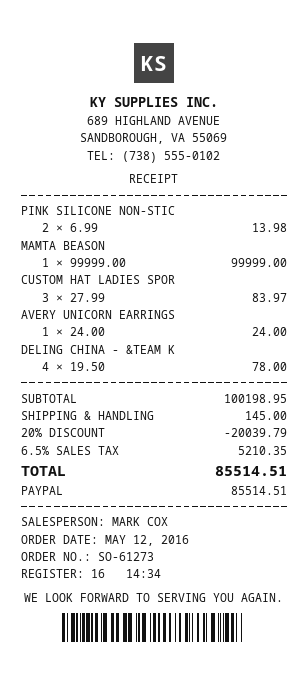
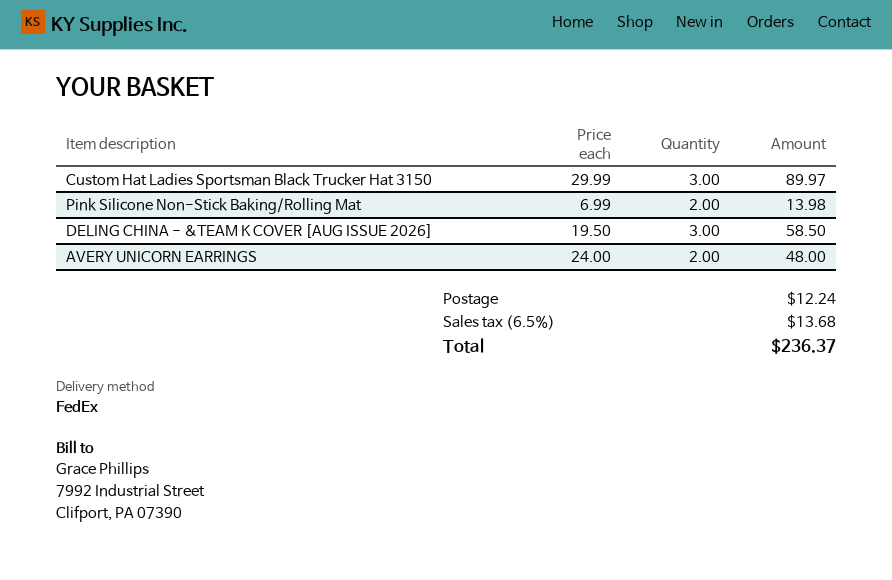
MAMTA BEASON: 1 x 99999.00 = 99999.00 -> none
CUSTOM HAT LADIES SPOR: 3 x 27.99 = 83.97 -> 3 x 29.99 = 89.97
AVERY UNICORN EARRINGS: 1 x 24.00 = 24.00 -> 2 x 24.00 = 48.00
DELING CHINA - &TEAM K: 4 x 19.50 = 78.00 -> 3 x 19.50 = 58.50
discount: 20% = 20039.79 -> none
shipping: 145.00 -> 12.24
tax: 6.5% = 5210.35 -> 6.5% = 13.68
total: 85514.51 -> 236.37

